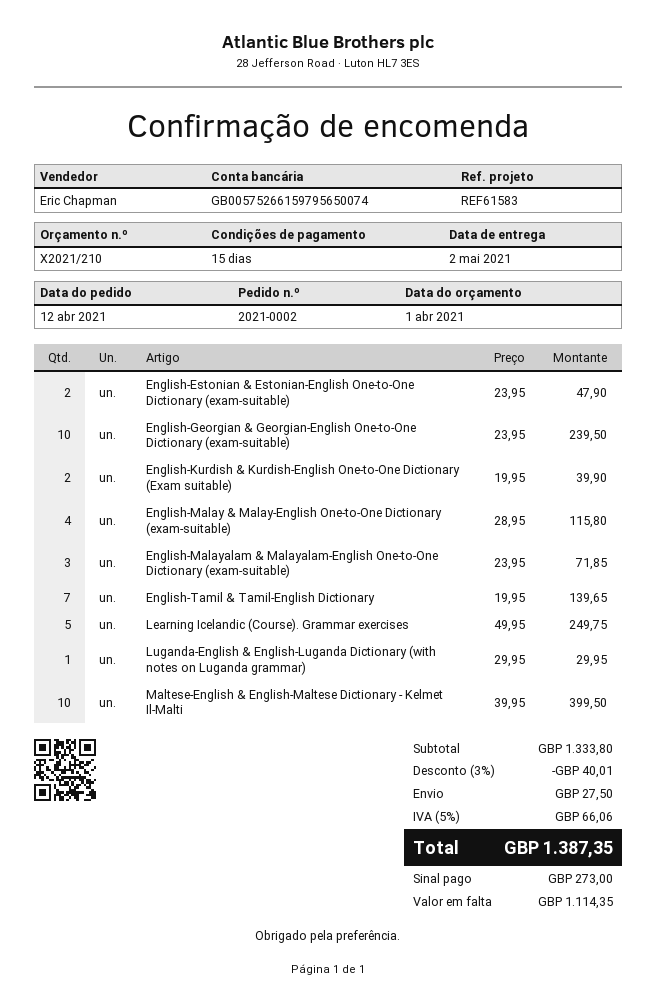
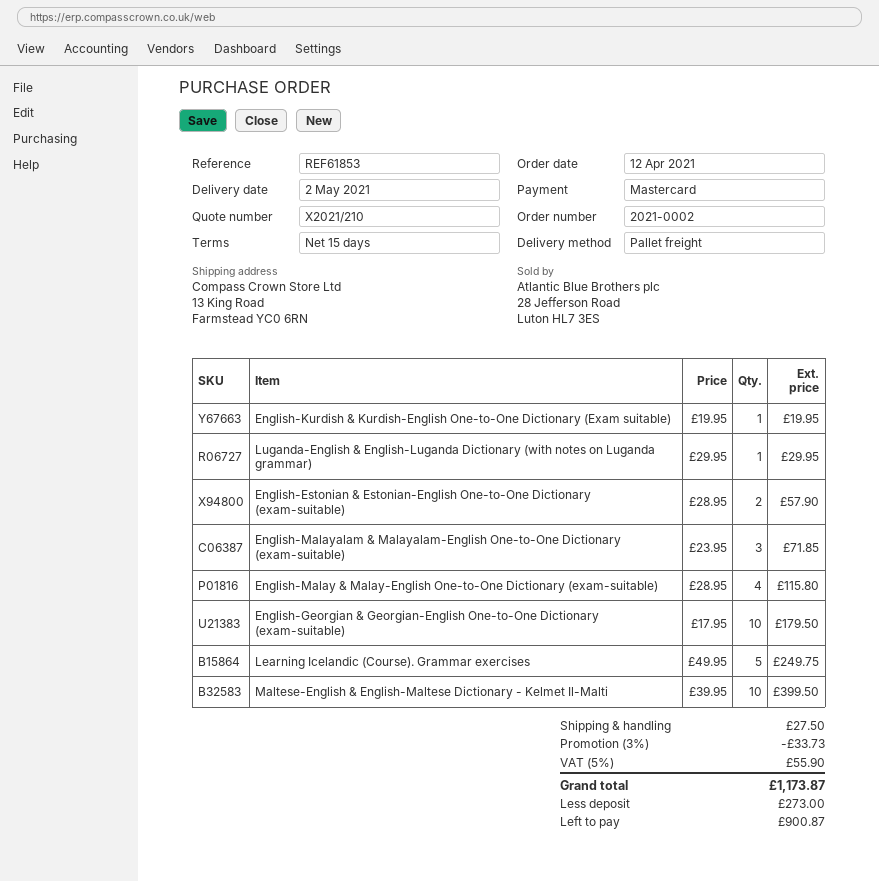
reference: REF61583 -> REF61853
English-Estonian & Estonian-English One-to-One Dictionary (exam-suitable): 2 x 23.95 = 47.90 -> 2 x 28.95 = 57.90
English-Georgian & Georgian-English One-to-One Dictionary (exam-suitable): 10 x 23.95 = 239.50 -> 10 x 17.95 = 179.50
English-Kurdish & Kurdish-English One-to-One Dictionary (Exam suitable): 2 x 19.95 = 39.90 -> 1 x 19.95 = 19.95
English-Tamil & Tamil-English Dictionary: 7 x 19.95 = 139.65 -> none
discount: 3% = 40.01 -> 3% = 33.73
tax: 5% = 66.06 -> 5% = 55.90
total: 1387.35 -> 1173.87
balance: 1114.35 -> 900.87

